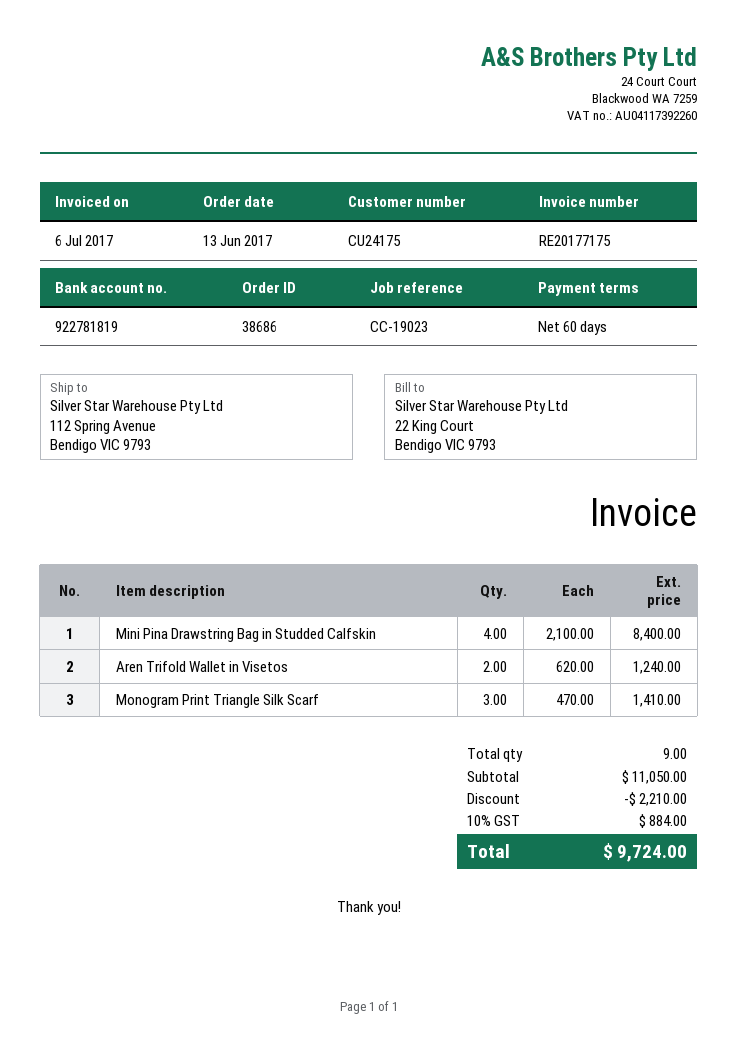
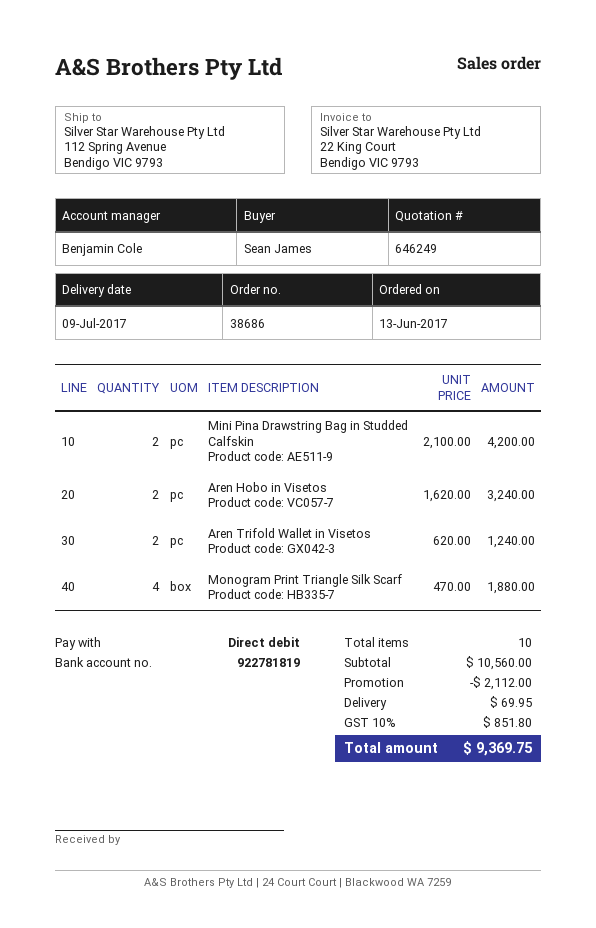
Mini Pina Drawstring Bag in Studded Calfskin: 4 x 2100.00 = 8400.00 -> 2 x 2100.00 = 4200.00
Monogram Print Triangle Silk Scarf: 3 x 470.00 = 1410.00 -> 4 x 470.00 = 1880.00
Aren Hobo in Visetos: none -> 2 x 1620.00 = 3240.00
total quantity: 9 -> 10
subtotal: 11050.00 -> 10560.00
discount: 2210.00 -> 2112.00
shipping: none -> 69.95
tax: 10% = 884.00 -> 10% = 851.80
total: 9724.00 -> 9369.75

